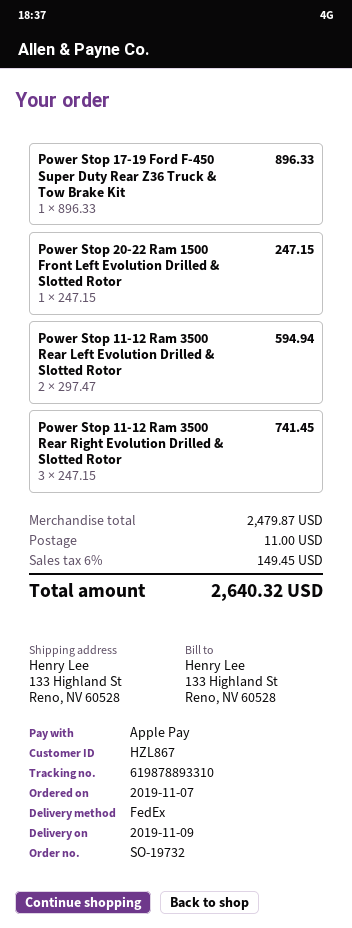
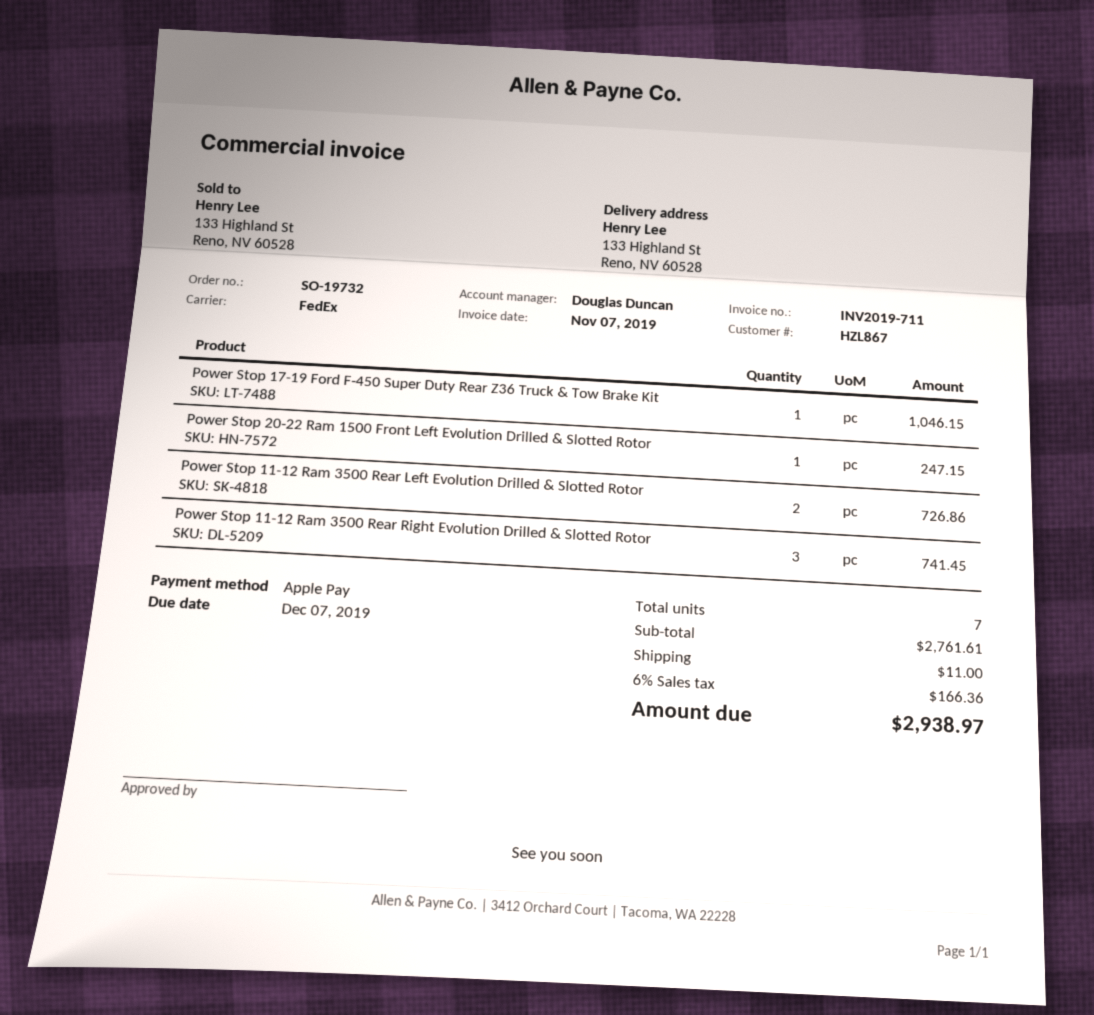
Power Stop 17-19 Ford F-450 Super Duty Rear Z36 Truck & Tow Brake Kit: 1 for 896.33 -> 1 for 1046.15
Power Stop 11-12 Ram 3500 Rear Left Evolution Drilled & Slotted Rotor: 2 for 594.94 -> 2 for 726.86
subtotal: 2479.87 -> 2761.61
tax: 6% = 149.45 -> 6% = 166.36
total: 2640.32 -> 2938.97

